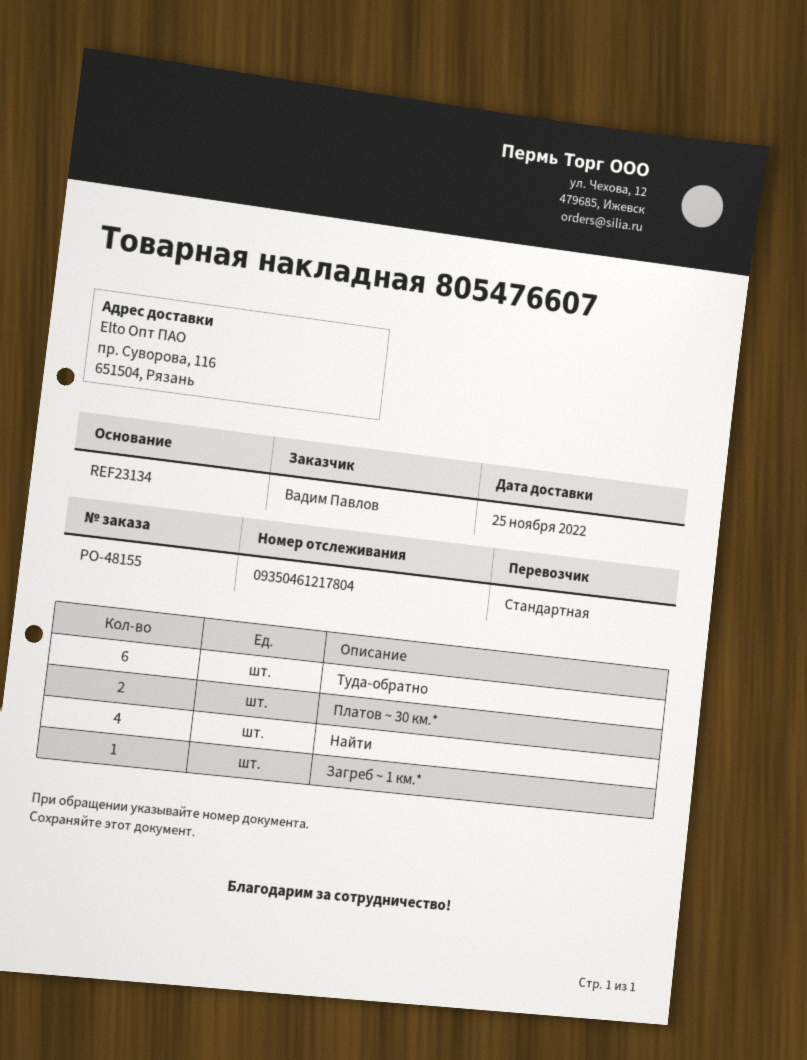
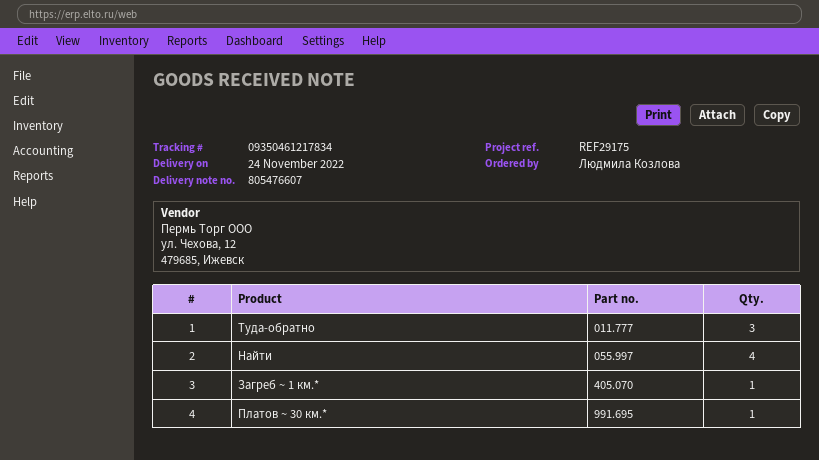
delivery date: 2022-11-25 -> 2022-11-24
reference: REF23134 -> REF29175
ordered by: Вадим Павлов -> Людмила Козлова
tracking number: 09350461217804 -> 09350461217834
Туда-обратно: 6 -> 3
Платов ~ 30 км.*: 2 -> 1

